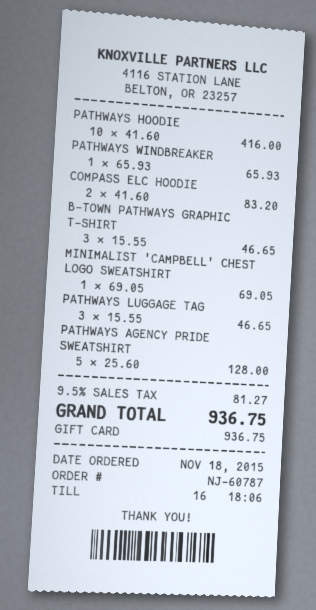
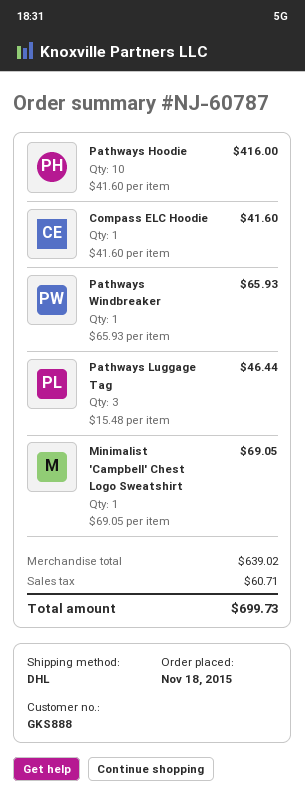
COMPASS ELC HOODIE: 2 x 41.60 = 83.20 -> 1 x 41.60 = 41.60
B-TOWN PATHWAYS GRAPHIC T-SHIRT: 3 x 15.55 = 46.65 -> none
PATHWAYS LUGGAGE TAG: 3 x 15.55 = 46.65 -> 3 x 15.48 = 46.44
PATHWAYS AGENCY PRIDE SWEATSHIRT: 5 x 25.60 = 128.00 -> none
tax: 81.27 -> 60.71
total: 936.75 -> 699.73

